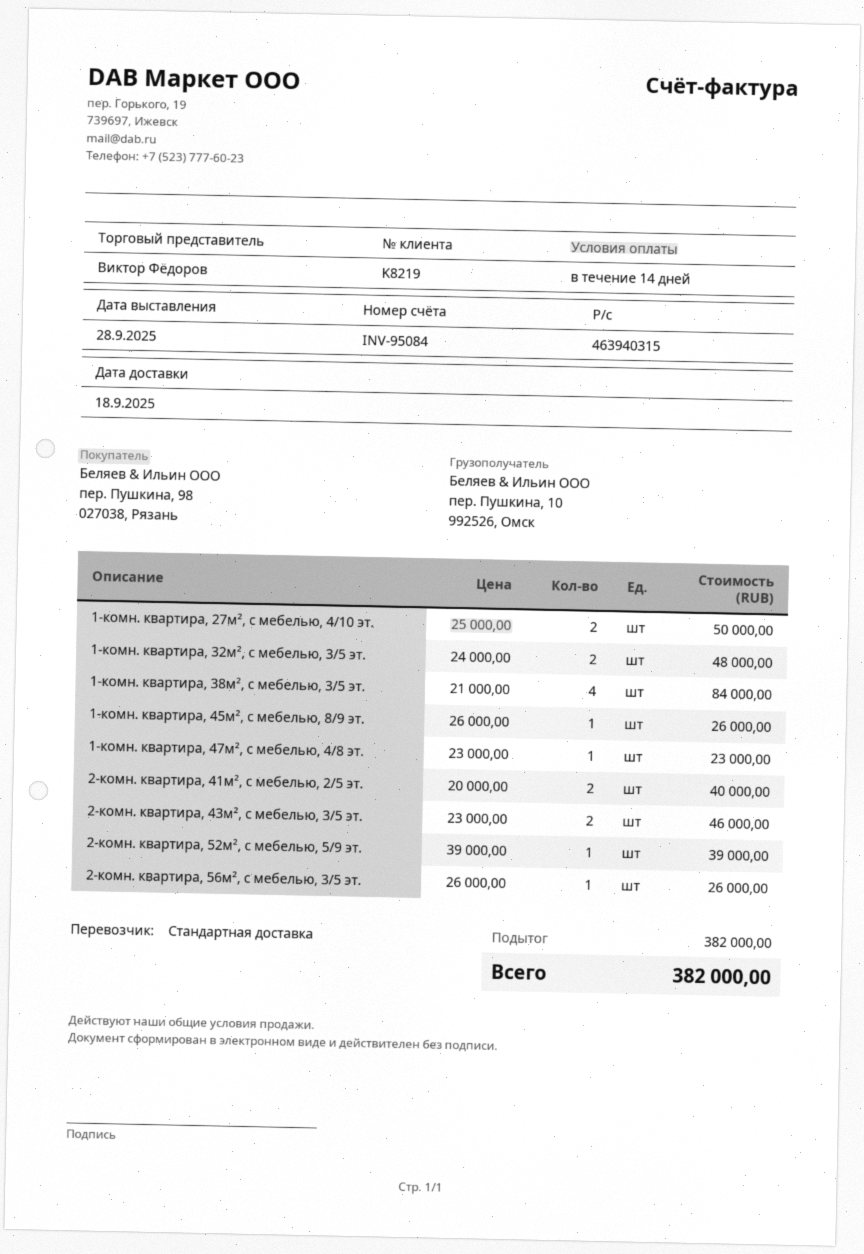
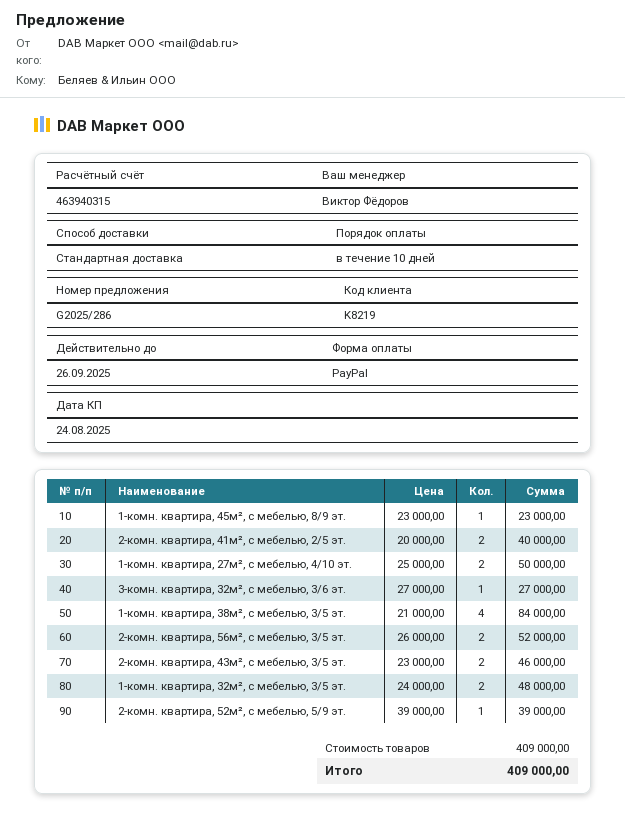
payment terms: 14 days -> 10 days
1-комн. квартира, 45м², с мебелью, 8/9 эт.: 1 x 26000.00 = 26000.00 -> 1 x 23000.00 = 23000.00
1-комн. квартира, 47м², с мебелью, 4/8 эт.: 1 x 23000.00 = 23000.00 -> none
2-комн. квартира, 56м², с мебелью, 3/5 эт.: 1 x 26000.00 = 26000.00 -> 2 x 26000.00 = 52000.00
3-комн. квартира, 32м², с мебелью, 3/6 эт.: none -> 1 x 27000.00 = 27000.00
subtotal: 382000.00 -> 409000.00
total: 382000.00 -> 409000.00

